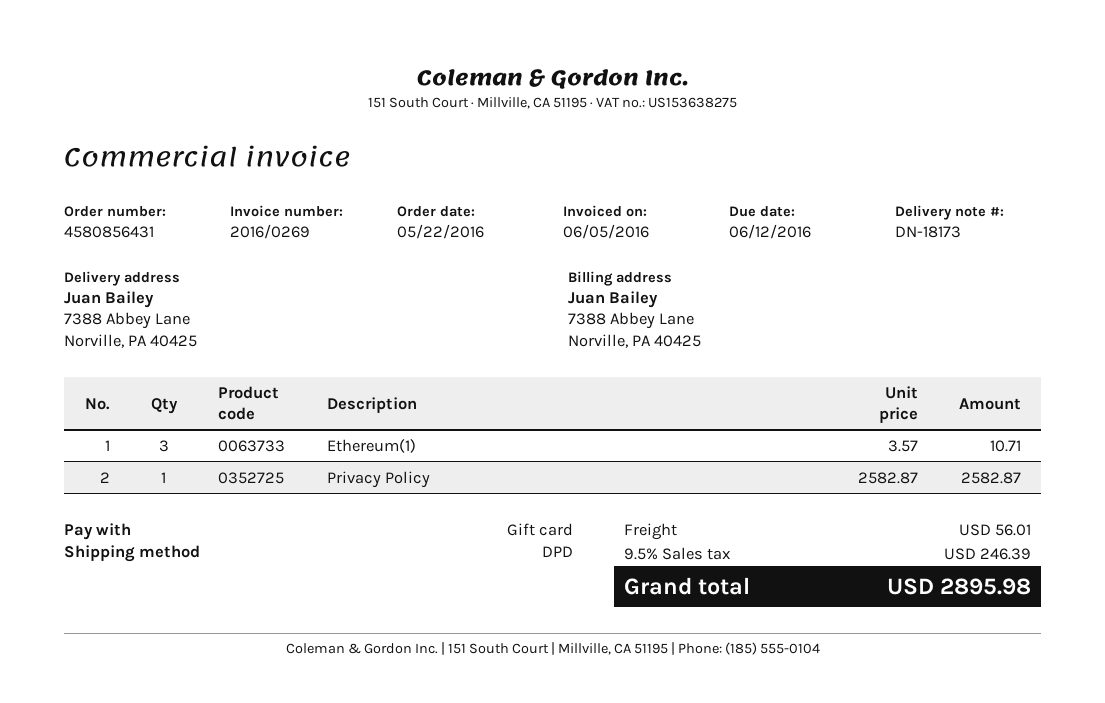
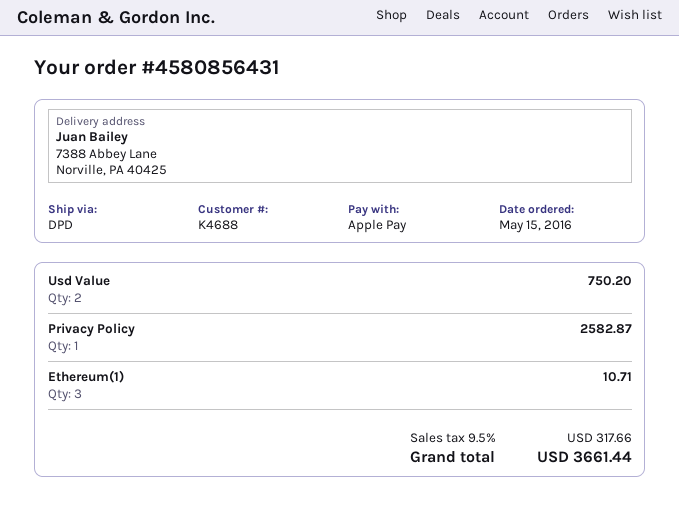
order date: 2016-05-22 -> 2016-05-15
payment method: gift card -> Apple Pay
Usd Value: none -> 2 for 750.20
shipping: 56.01 -> none
tax: 9.5% = 246.39 -> 9.5% = 317.66
total: 2895.98 -> 3661.44

